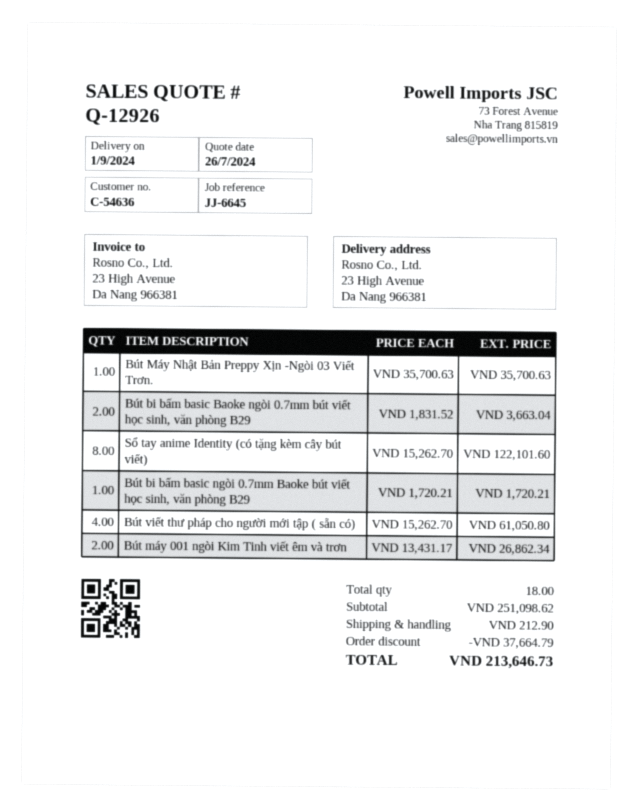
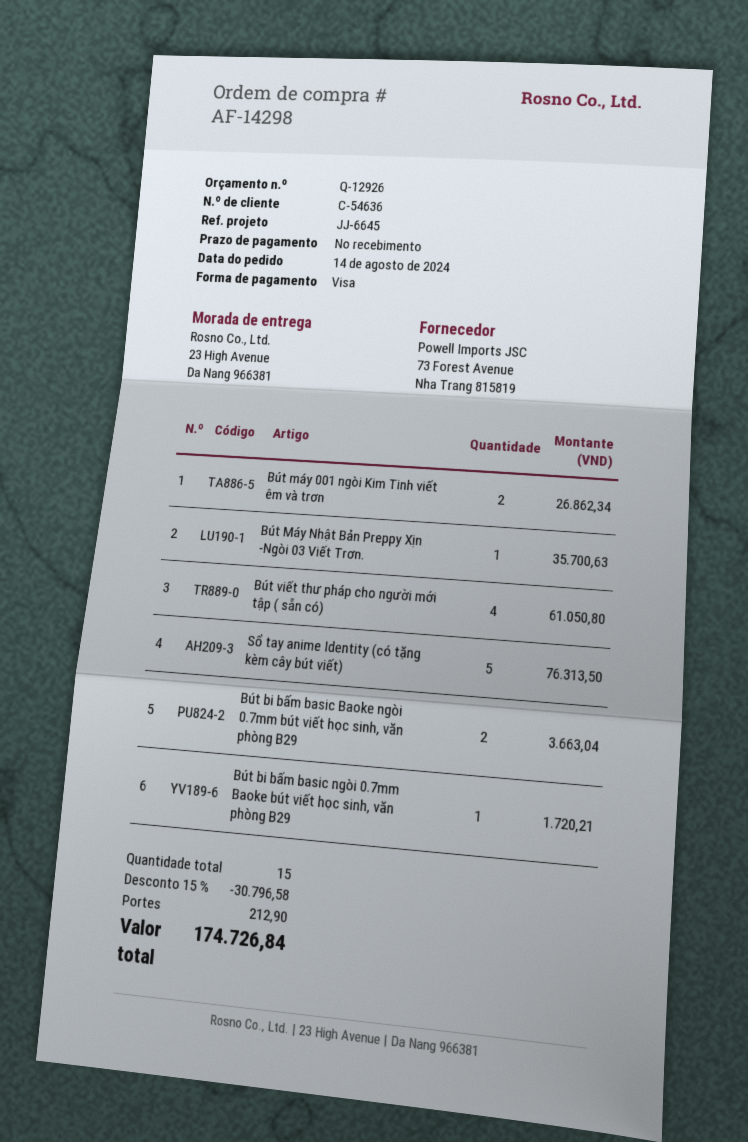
Sổ tay anime Identity (có tặng kèm cây bút viết): 8 for 122101.60 -> 5 for 76313.50
total quantity: 18 -> 15
discount: 37664.79 -> 30796.58
total: 213646.73 -> 174726.84

